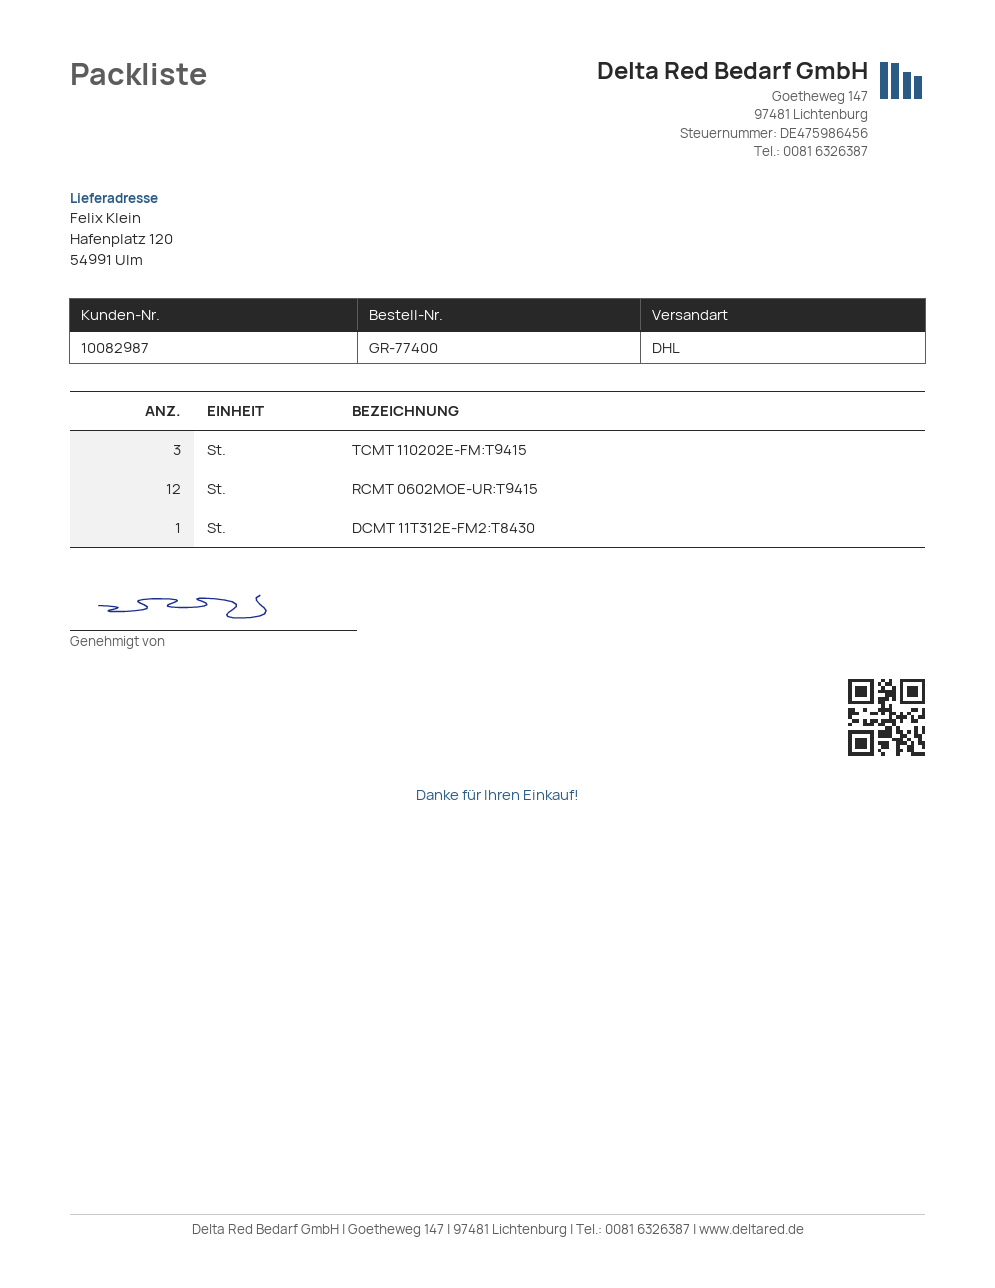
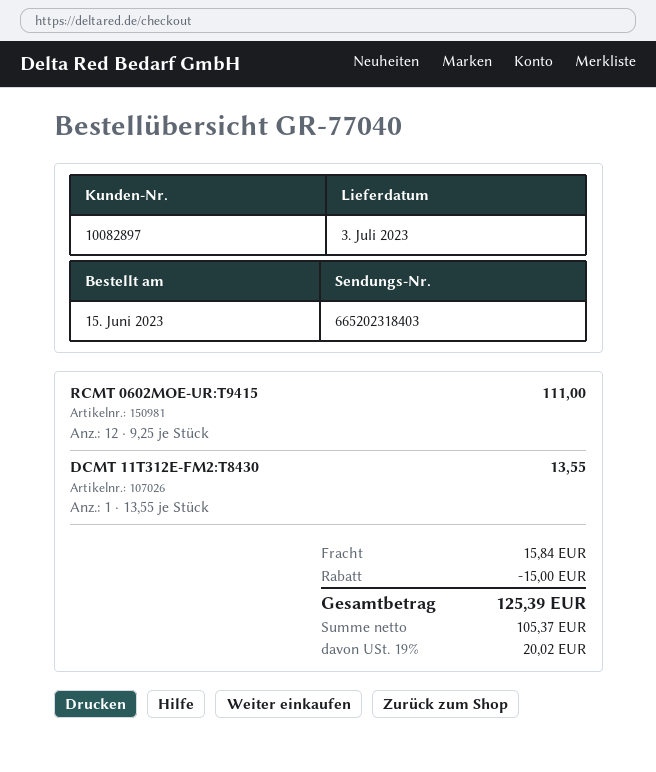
order number: GR-77400 -> GR-77040
customer number: 10082987 -> 10082897
TCMT 110202E-FM:T9415: 3 -> none

